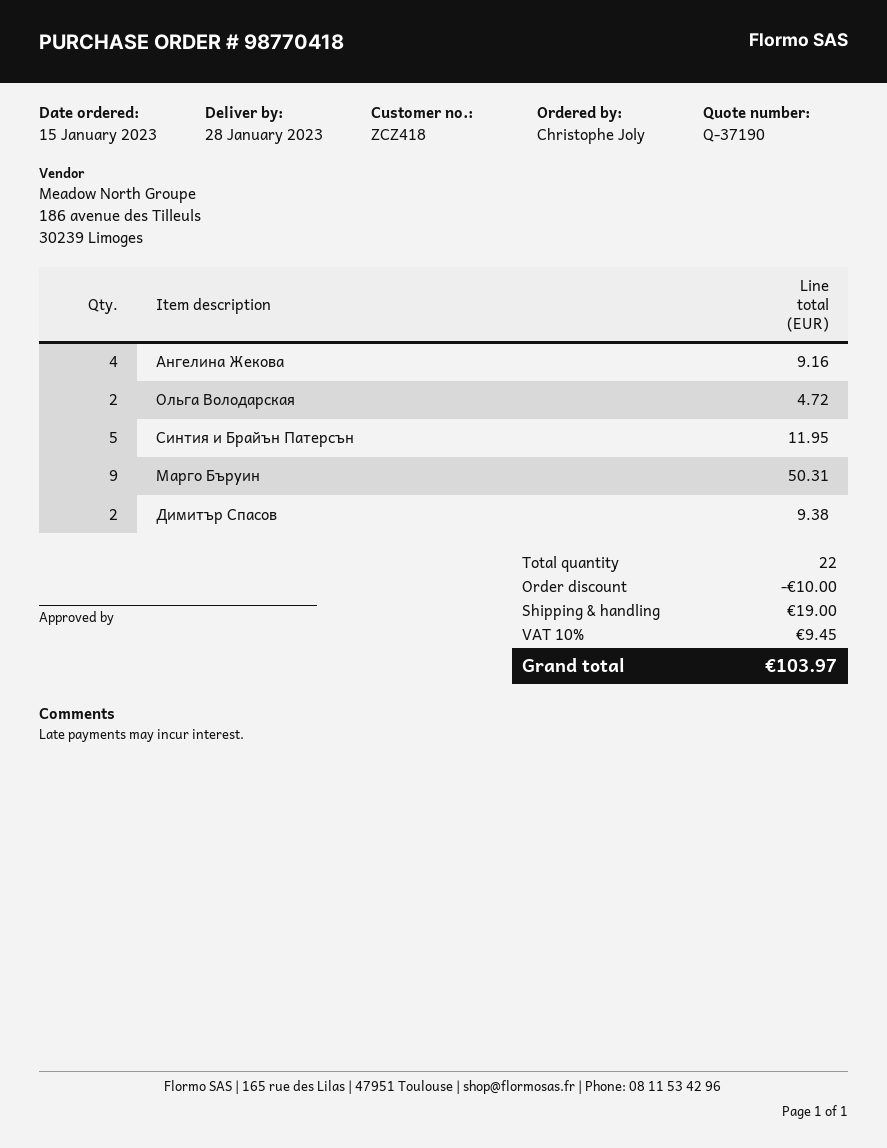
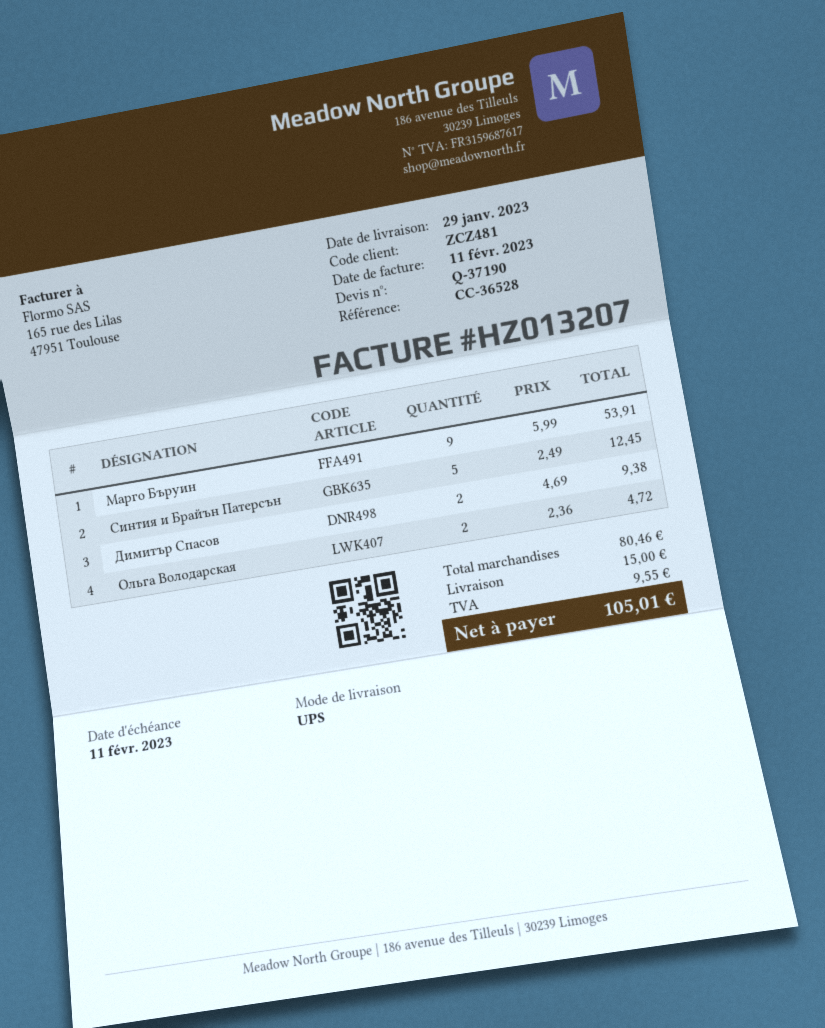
delivery date: 2023-01-28 -> 2023-01-29
customer number: ZCZ418 -> ZCZ481
Ангелина Жекова: 4 for 9.16 -> none
Синтия и Брайън Патерсън: 5 for 11.95 -> 5 for 12.45
Марго Бъруин: 9 for 50.31 -> 9 for 53.91
discount: 10.00 -> none
shipping: 19.00 -> 15.00
tax: 9.45 -> 9.55
total: 103.97 -> 105.01

